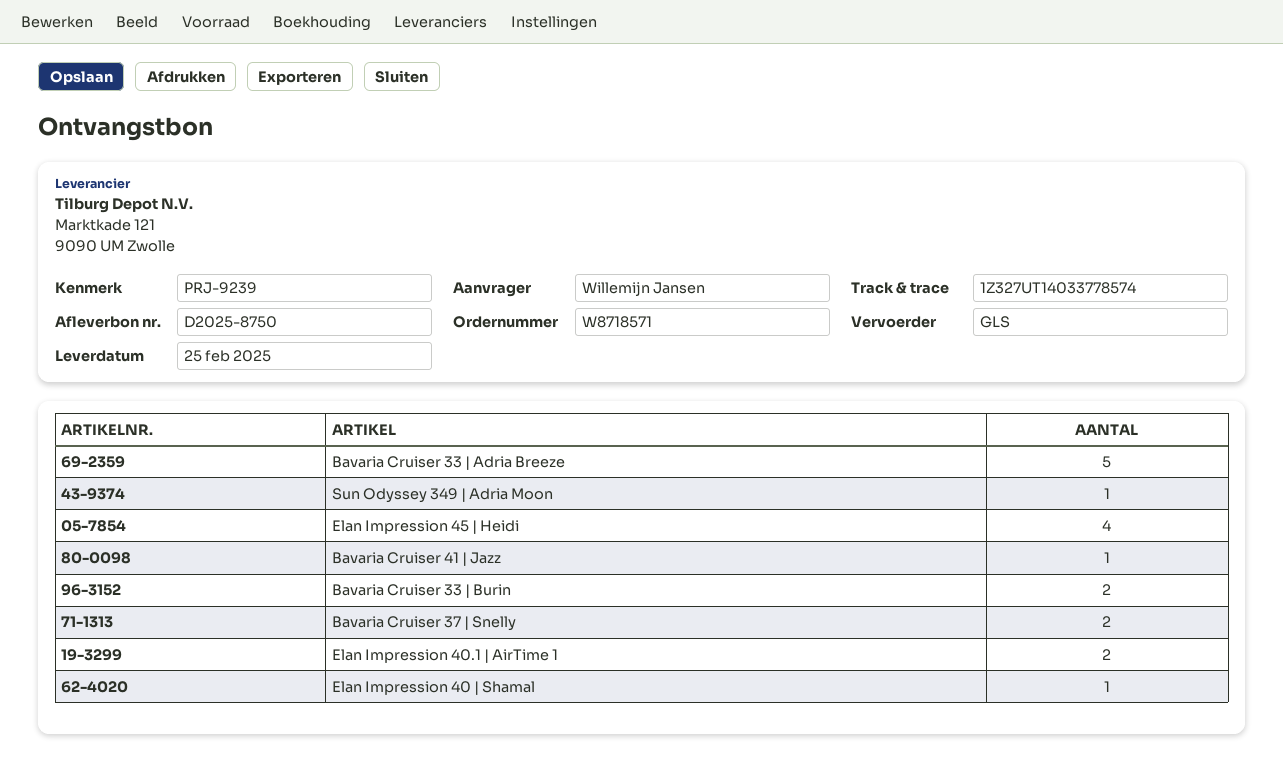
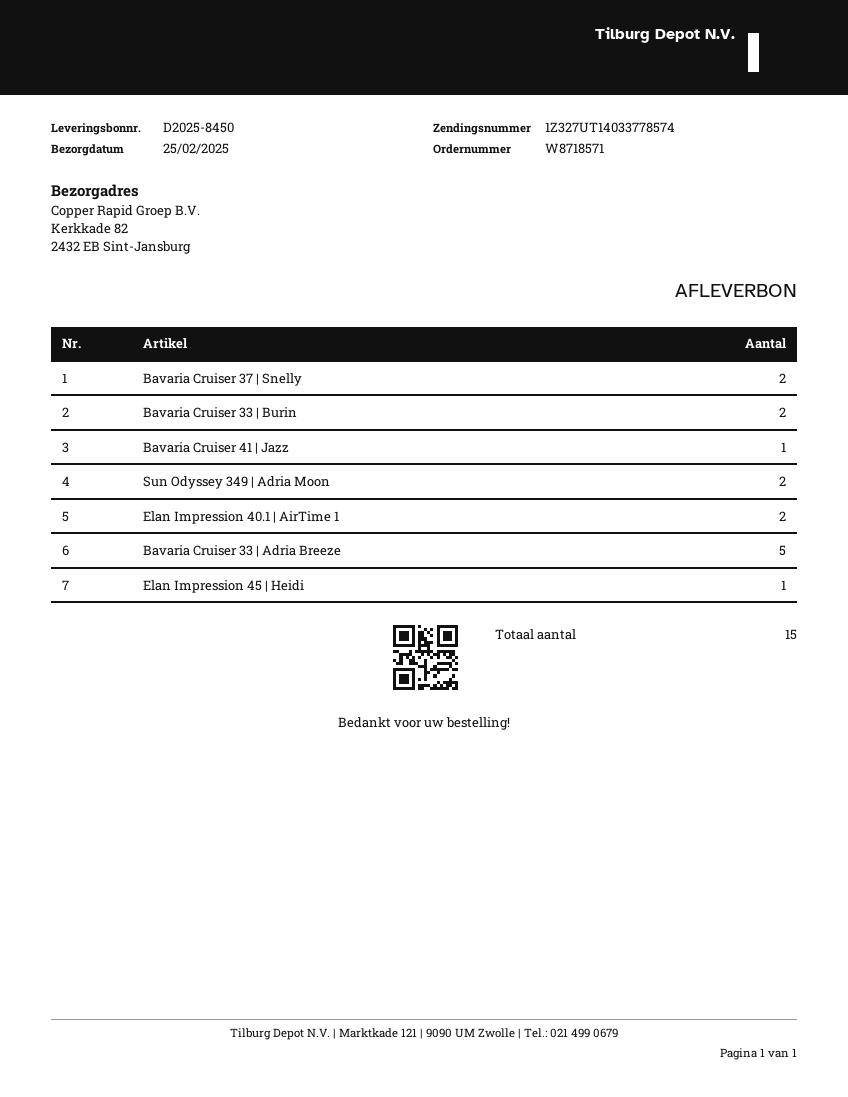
delivery note number: D2025-8750 -> D2025-8450
Sun Odyssey 349 | Adria Moon: 1 -> 2
Elan Impression 45 | Heidi: 4 -> 1
Elan Impression 40 | Shamal: 1 -> none

